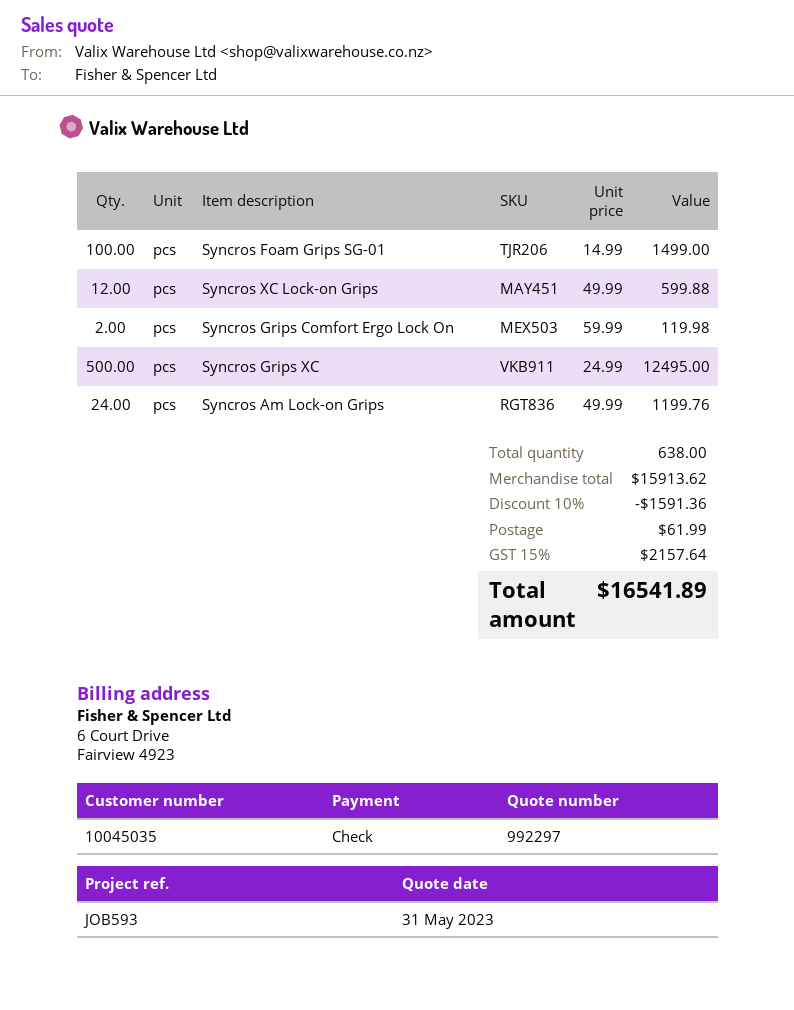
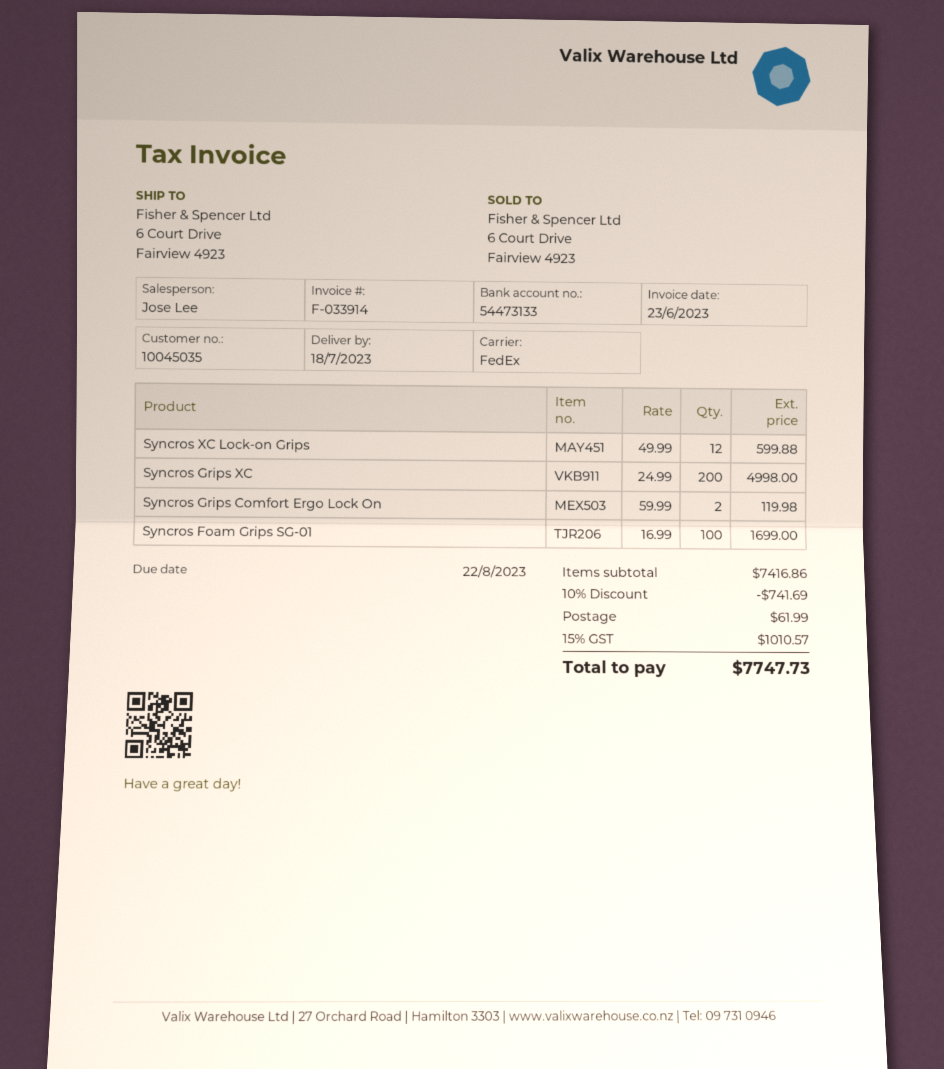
Syncros Foam Grips SG-01: 100 x 14.99 = 1499.00 -> 100 x 16.99 = 1699.00
Syncros Grips XC: 500 x 24.99 = 12495.00 -> 200 x 24.99 = 4998.00
Syncros Am Lock-on Grips: 24 x 49.99 = 1199.76 -> none
subtotal: 15913.62 -> 7416.86
discount: 10% = 1591.36 -> 10% = 741.69
tax: 15% = 2157.64 -> 15% = 1010.57
total: 16541.89 -> 7747.73

